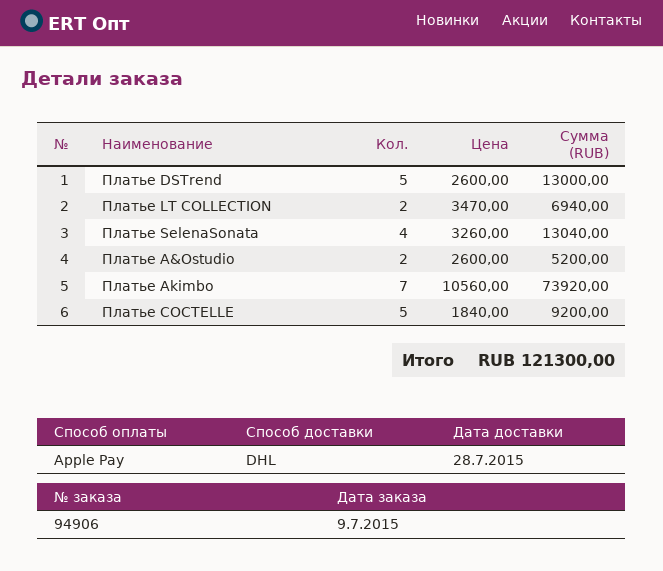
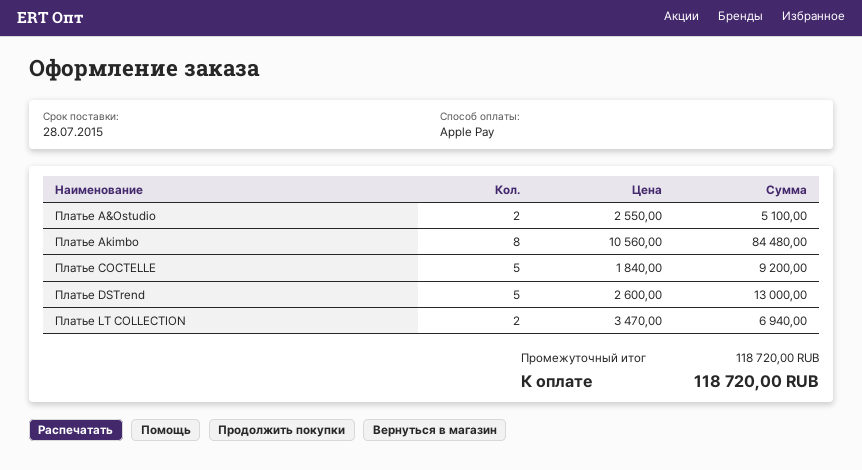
Платье SelenaSonata: 4 x 3260.00 = 13040.00 -> none
Платье A&Ostudio: 2 x 2600.00 = 5200.00 -> 2 x 2550.00 = 5100.00
Платье Akimbo: 7 x 10560.00 = 73920.00 -> 8 x 10560.00 = 84480.00
total: 121300.00 -> 118720.00

